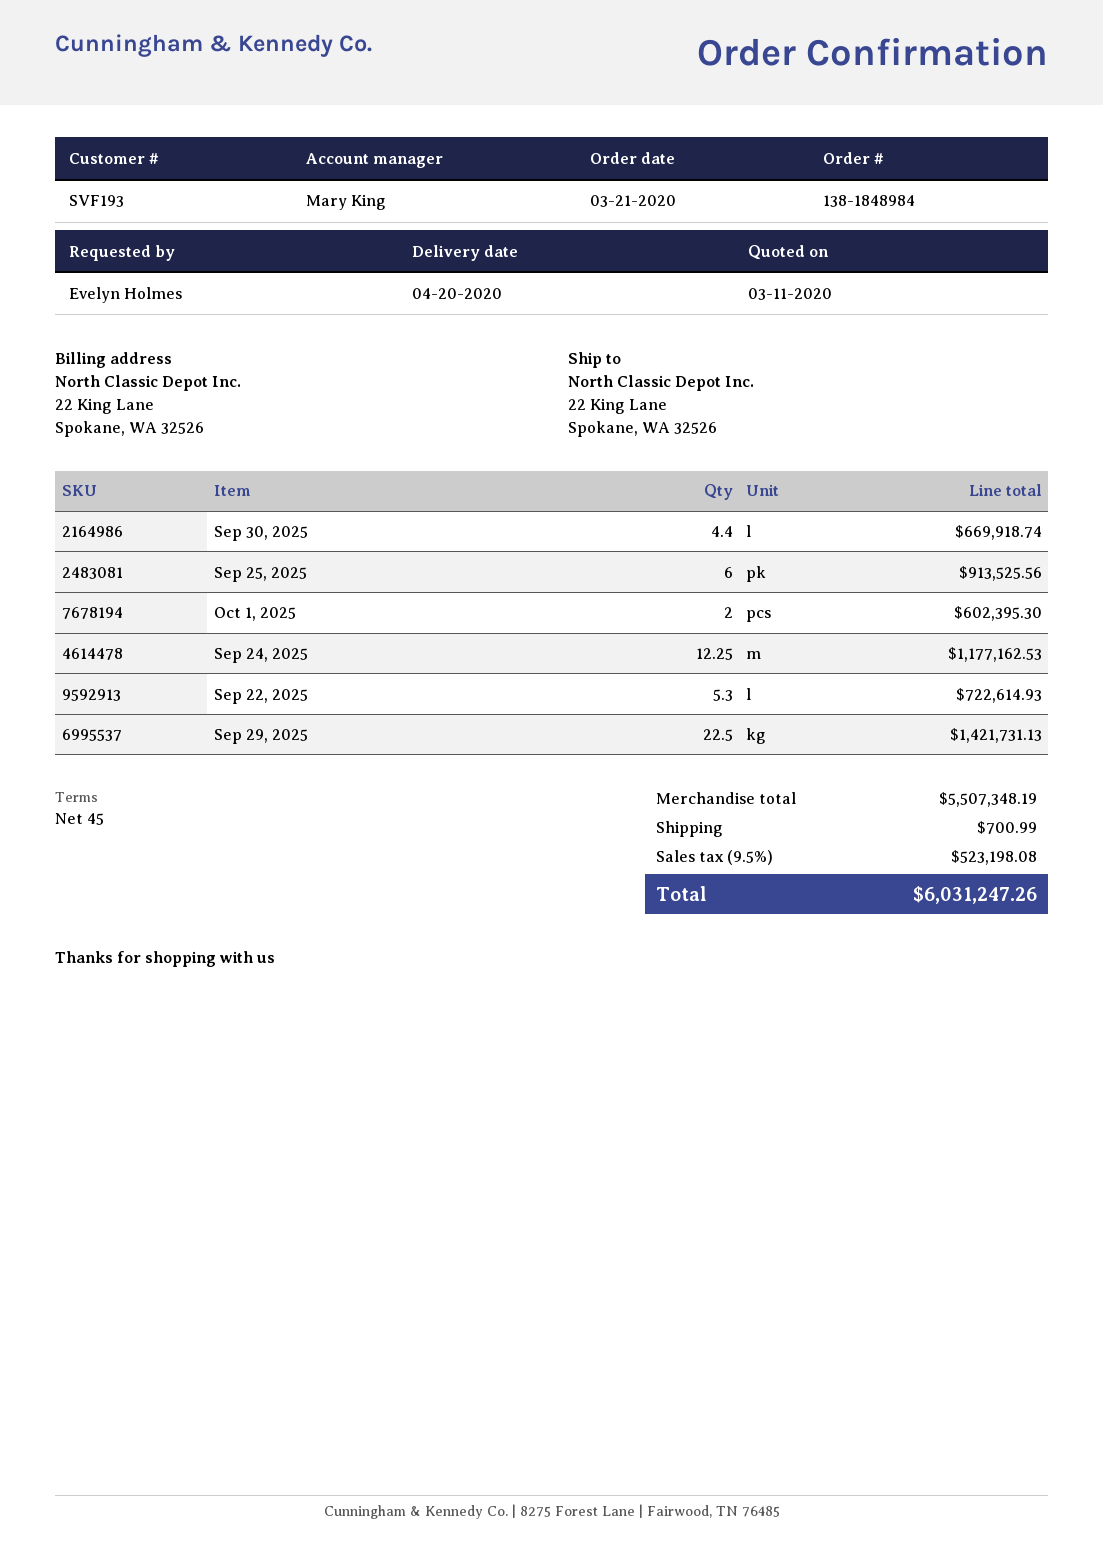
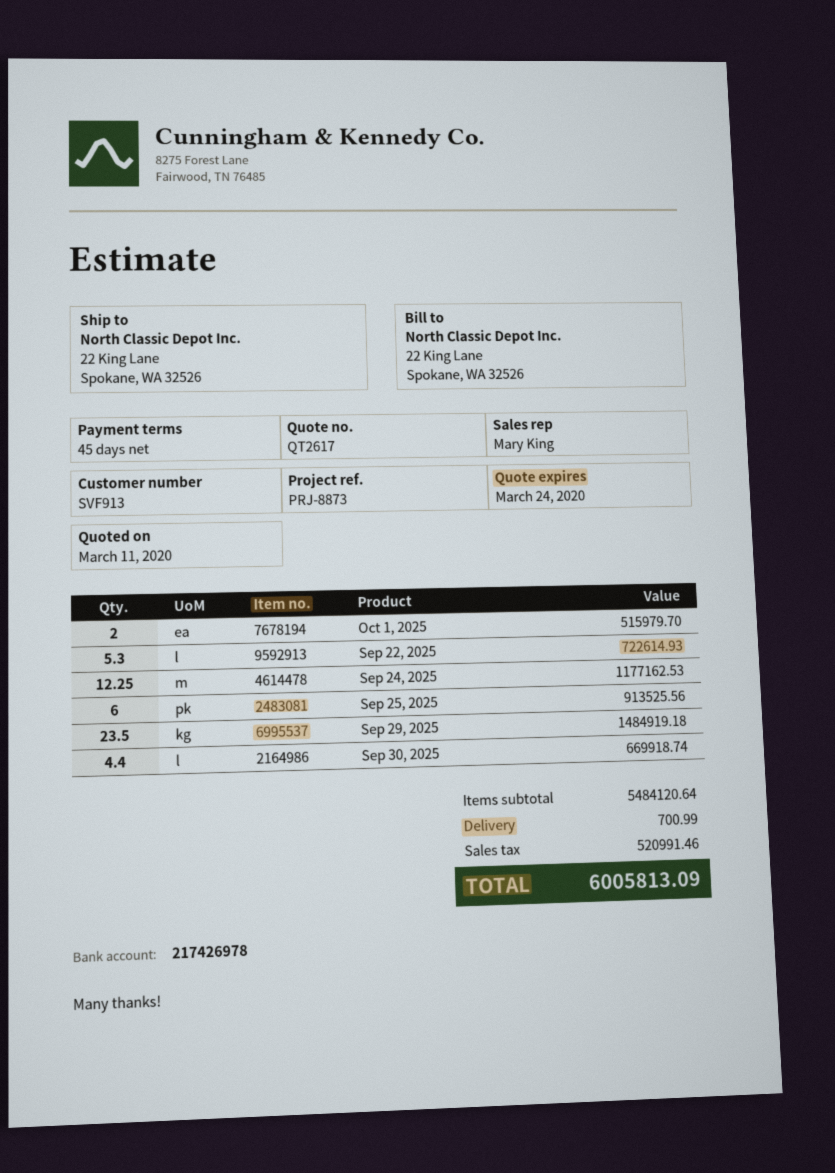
customer number: SVF193 -> SVF913
Oct 1, 2025: 2 for 602395.30 -> 2 for 515979.70
Sep 29, 2025: 22.5 for 1421731.13 -> 23.5 for 1484919.18
subtotal: 5507348.19 -> 5484120.64
tax: 523198.08 -> 520991.46
total: 6031247.26 -> 6005813.09

